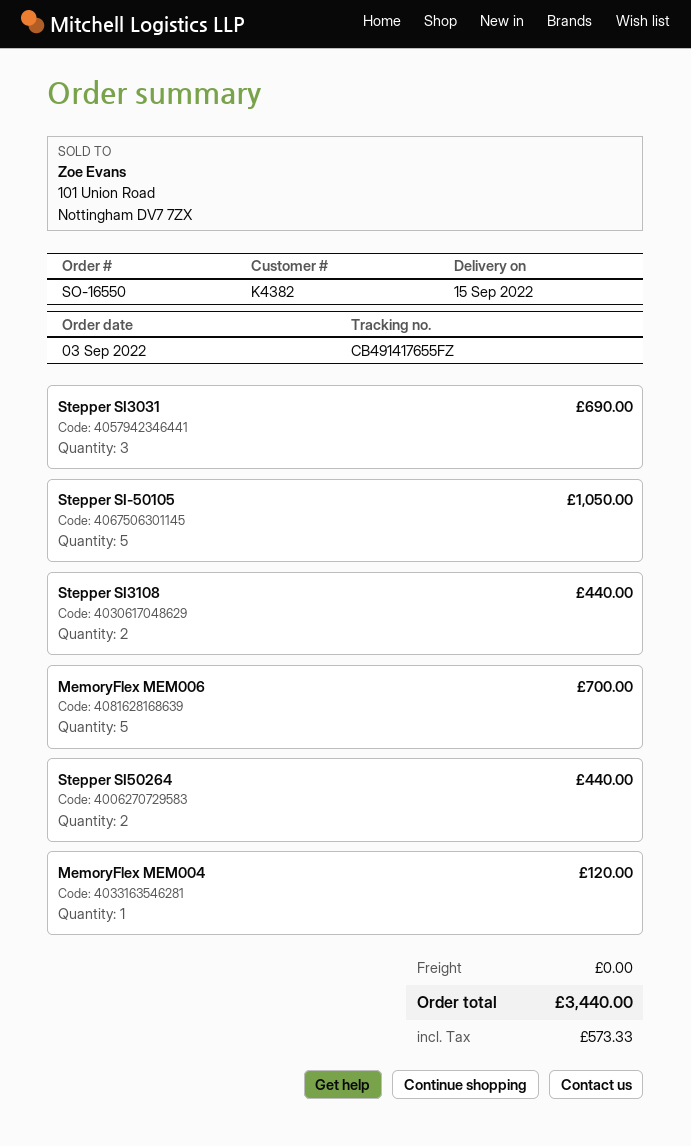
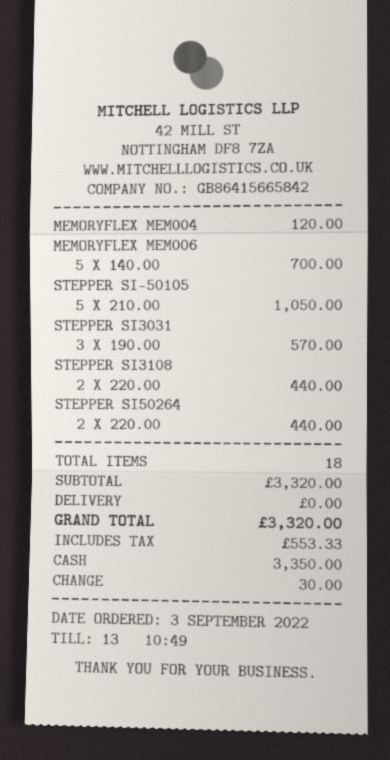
Stepper SI3031: 3 for 690.00 -> 3 for 570.00
tax: 573.33 -> 553.33
total: 3440.00 -> 3320.00

